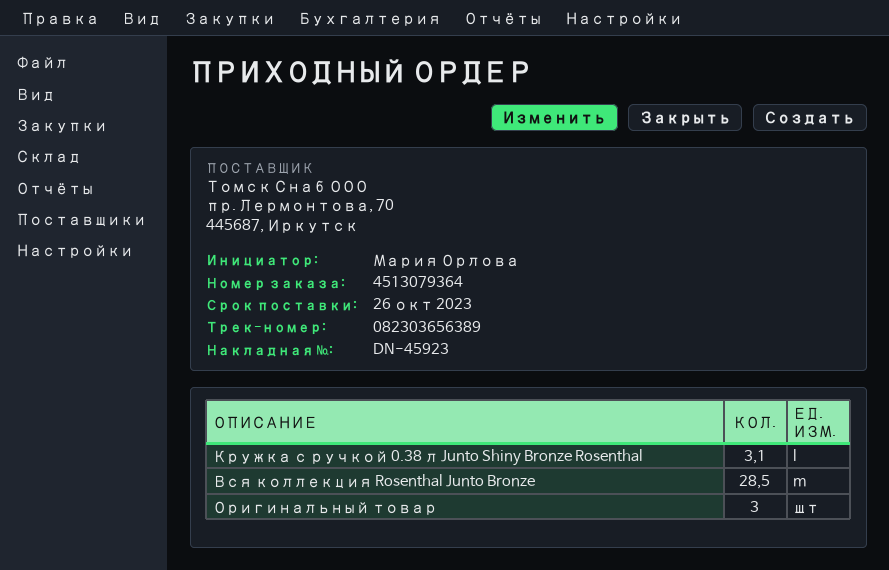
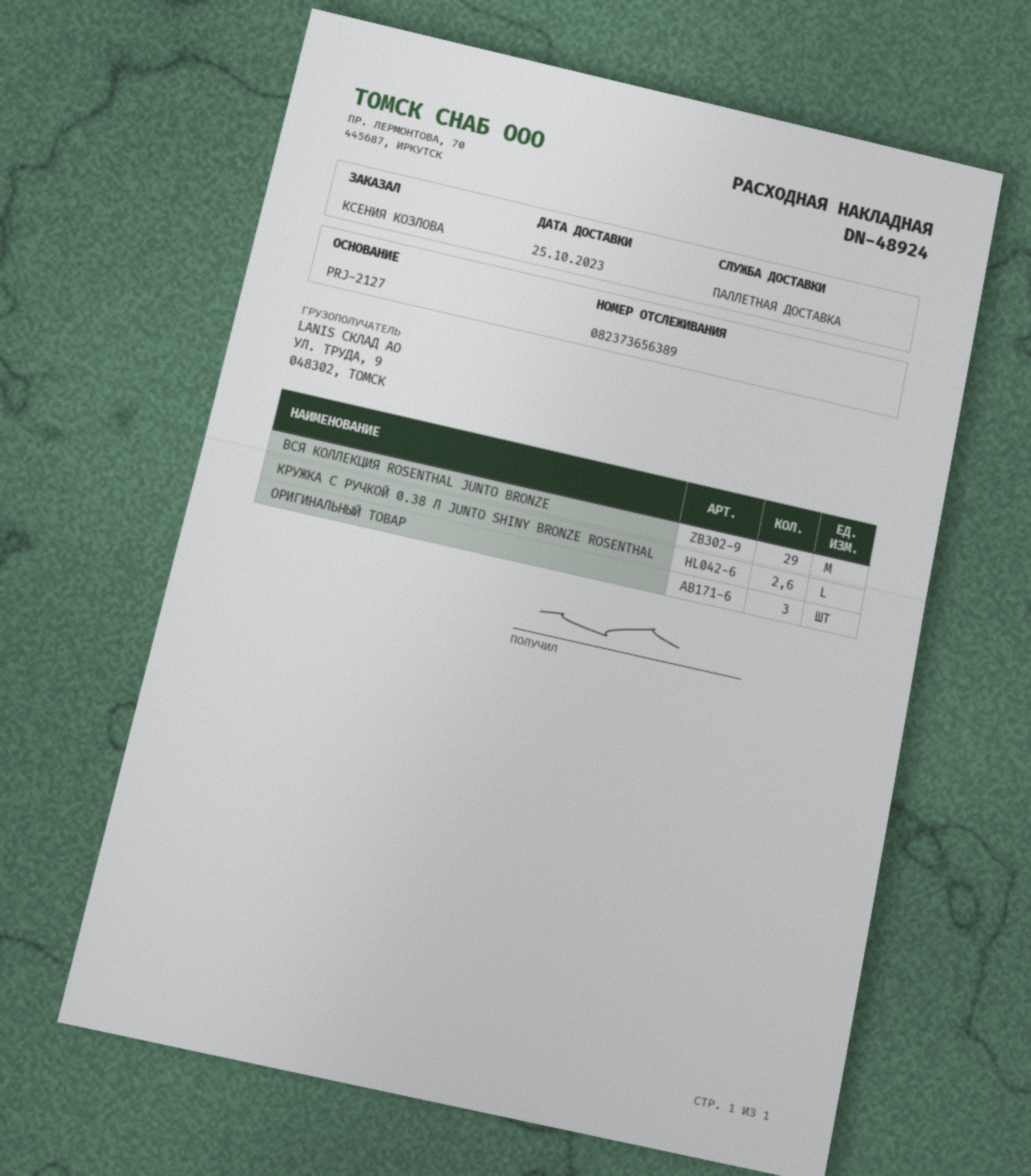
delivery note number: DN-45923 -> DN-48924
delivery date: 2023-10-26 -> 2023-10-25
ordered by: Мария Орлова -> КСЕНИЯ КОЗЛОВА
tracking number: 082303656389 -> 082373656389
Кружка с ручкой 0.38 л Junto Shiny Bronze Rosenthal: 3.1 -> 2.6
Вся коллекция Rosenthal Junto Bronze: 28.5 -> 29

